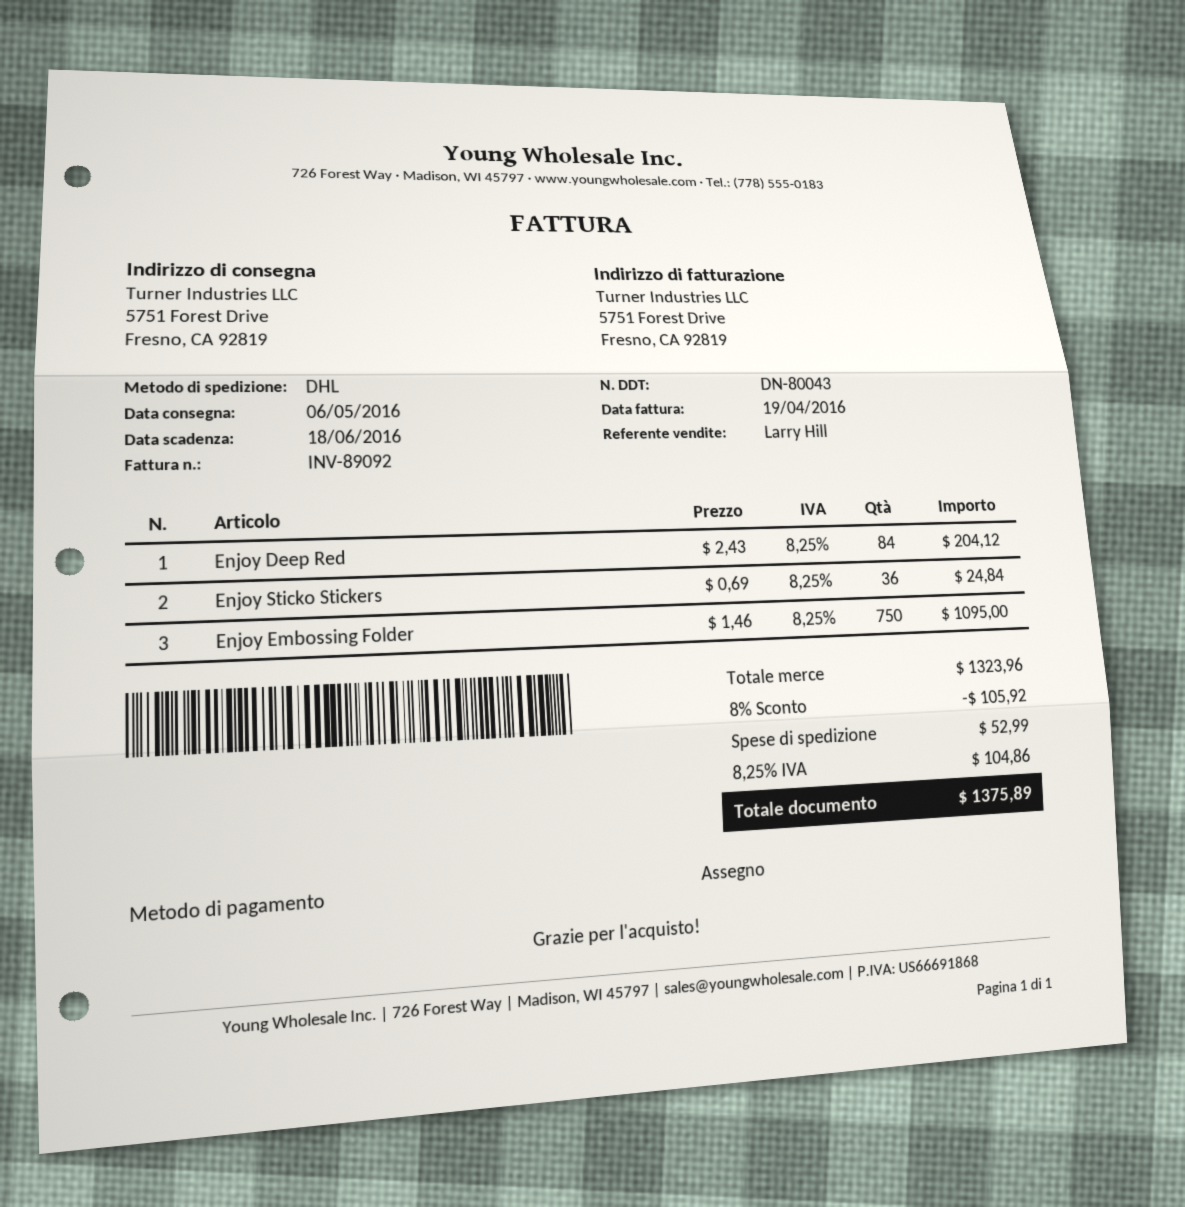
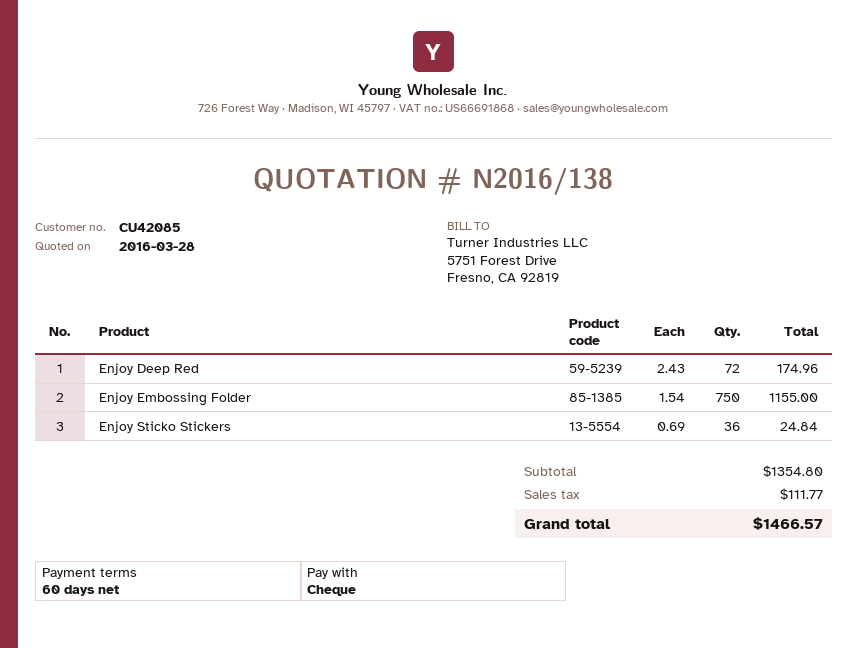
Enjoy Deep Red: 84 x 2.43 = 204.12 -> 72 x 2.43 = 174.96
Enjoy Embossing Folder: 750 x 1.46 = 1095.00 -> 750 x 1.54 = 1155.00
subtotal: 1323.96 -> 1354.80
discount: 8% = 105.92 -> none
shipping: 52.99 -> none
tax: 104.86 -> 111.77
total: 1375.89 -> 1466.57

